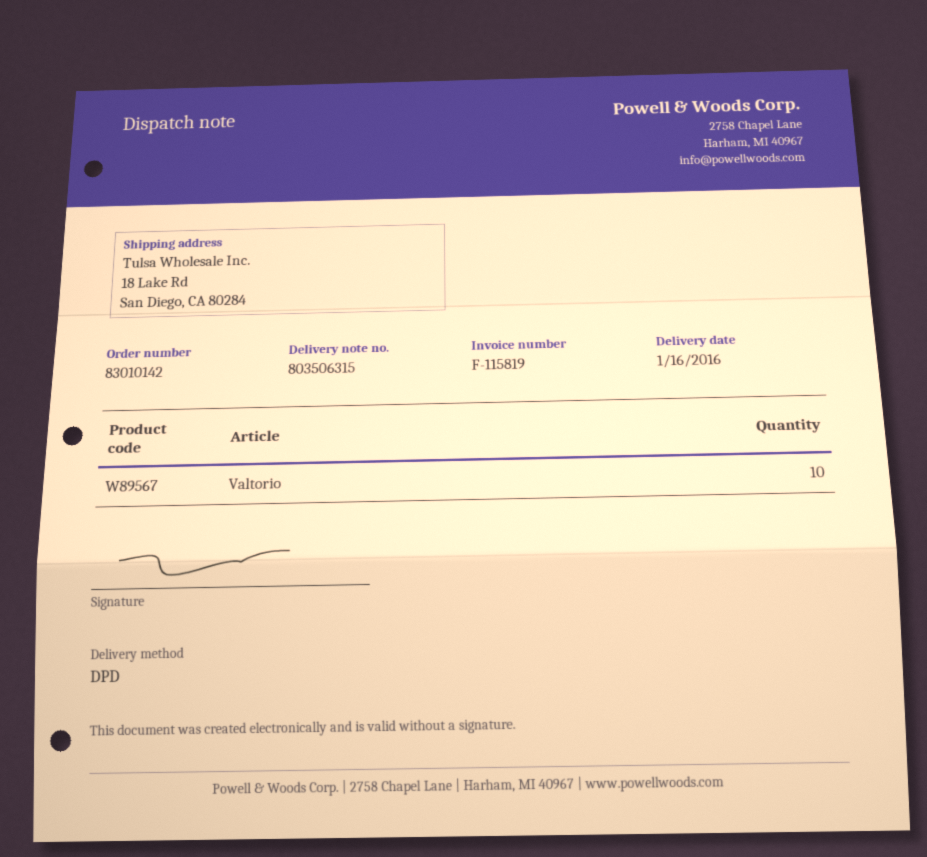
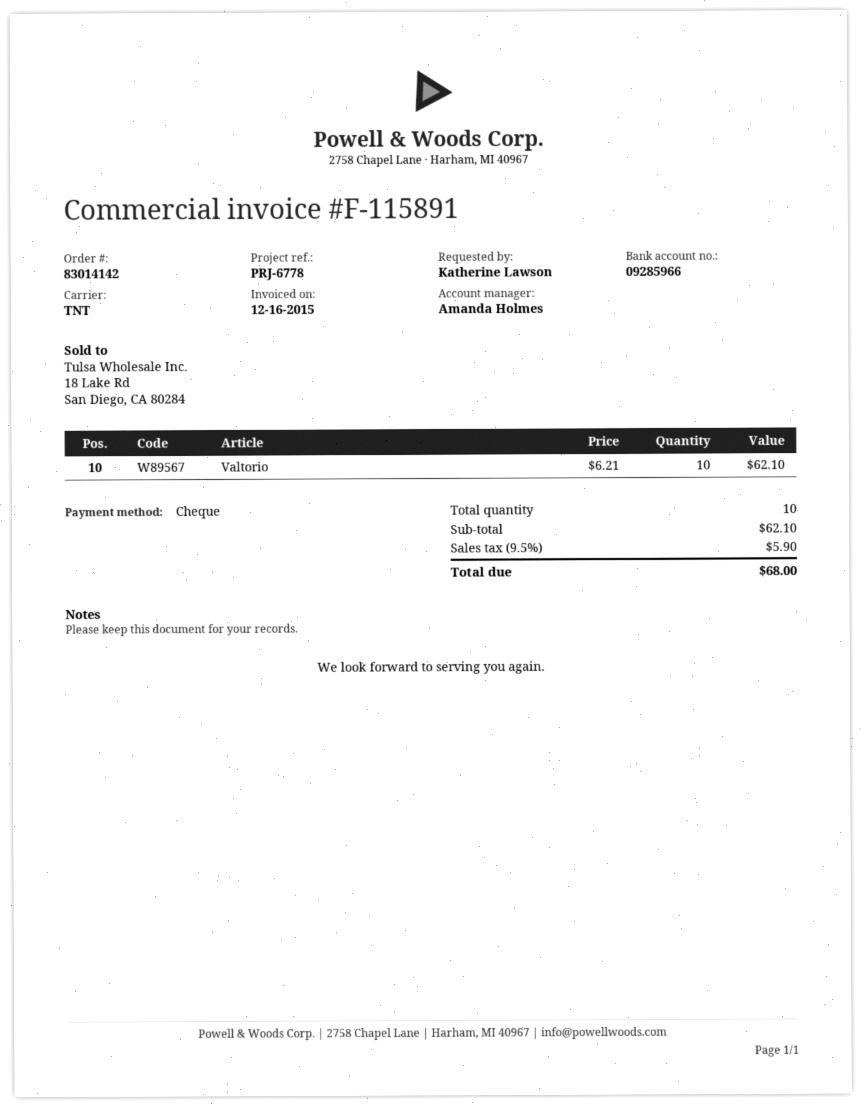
order number: 83010142 -> 83014142
invoice number: F-115819 -> F-115891
shipping method: DPD -> TNT

